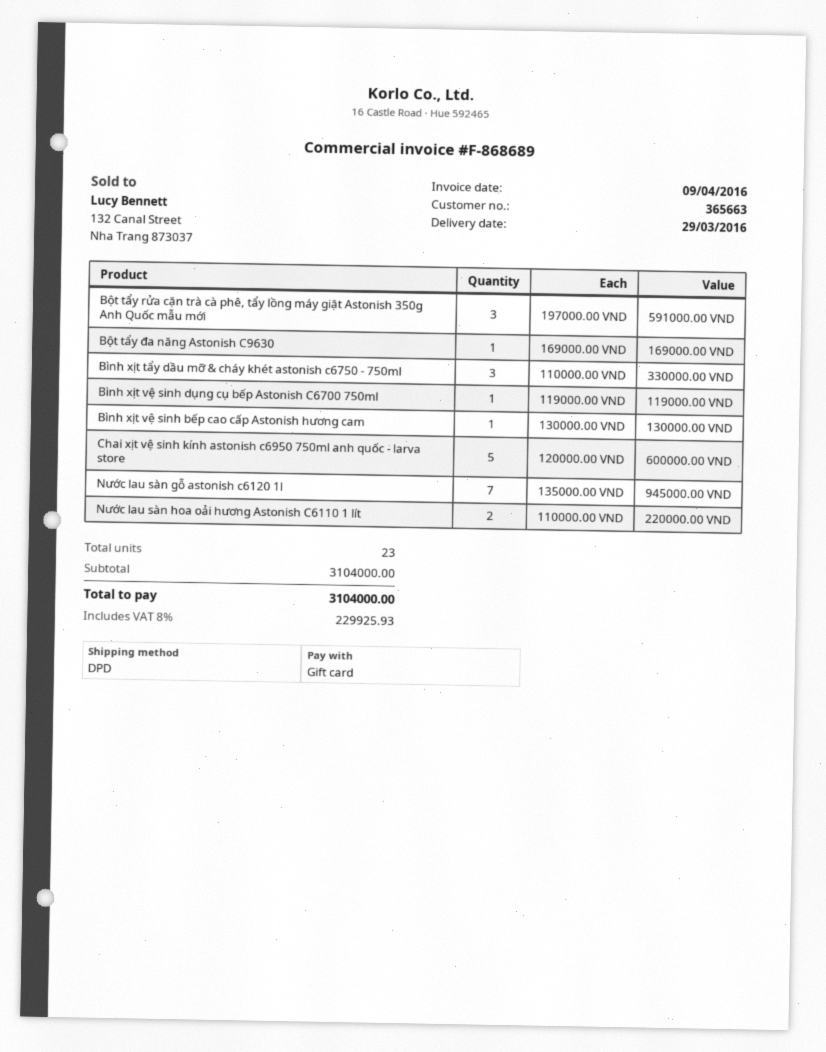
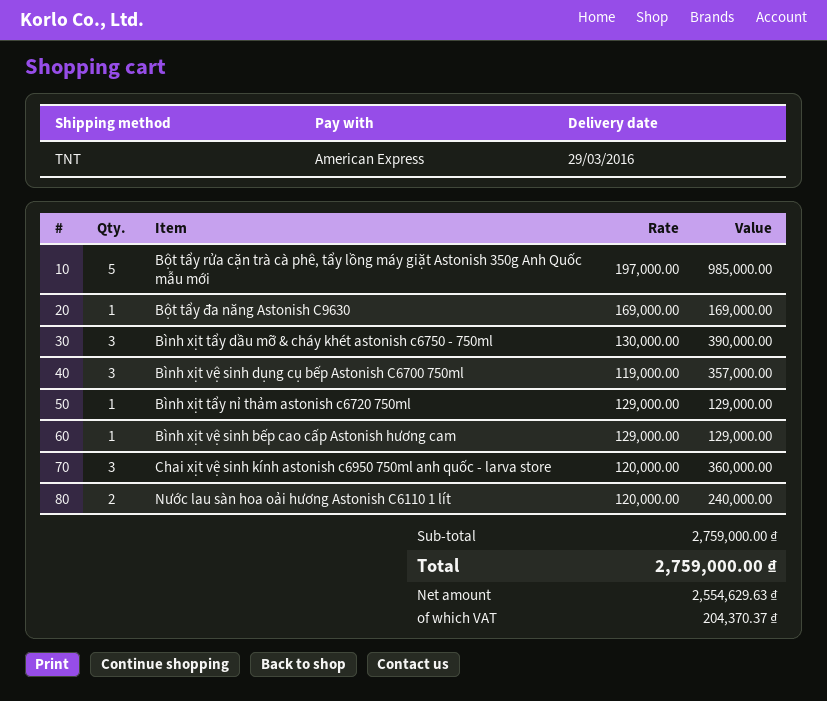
payment method: gift card -> American Express
shipping method: DPD -> TNT
Bột tẩy rửa cặn trà cà phê, tẩy lồng máy giặt Astonish 350g Anh Quốc mẫu mới: 3 x 197000.00 = 591000.00 -> 5 x 197000.00 = 985000.00
Bình xịt tẩy dầu mỡ & cháy khét astonish c6750 - 750ml: 3 x 110000.00 = 330000.00 -> 3 x 130000.00 = 390000.00
Bình xịt vệ sinh dụng cụ bếp Astonish C6700 750ml: 1 x 119000.00 = 119000.00 -> 3 x 119000.00 = 357000.00
Bình xịt vệ sinh bếp cao cấp Astonish hương cam: 1 x 130000.00 = 130000.00 -> 1 x 129000.00 = 129000.00
Chai xịt vệ sinh kính astonish c6950 750ml anh quốc - larva store: 5 x 120000.00 = 600000.00 -> 3 x 120000.00 = 360000.00
Nước lau sàn gỗ astonish c6120 1l: 7 x 135000.00 = 945000.00 -> none
Nước lau sàn hoa oải hương Astonish C6110 1 lít: 2 x 110000.00 = 220000.00 -> 2 x 120000.00 = 240000.00
Bình xịt tẩy nỉ thảm astonish c6720 750ml: none -> 1 x 129000.00 = 129000.00
subtotal: 3104000.00 -> 2759000.00
tax: 229925.93 -> 204370.37
total: 3104000.00 -> 2759000.00

